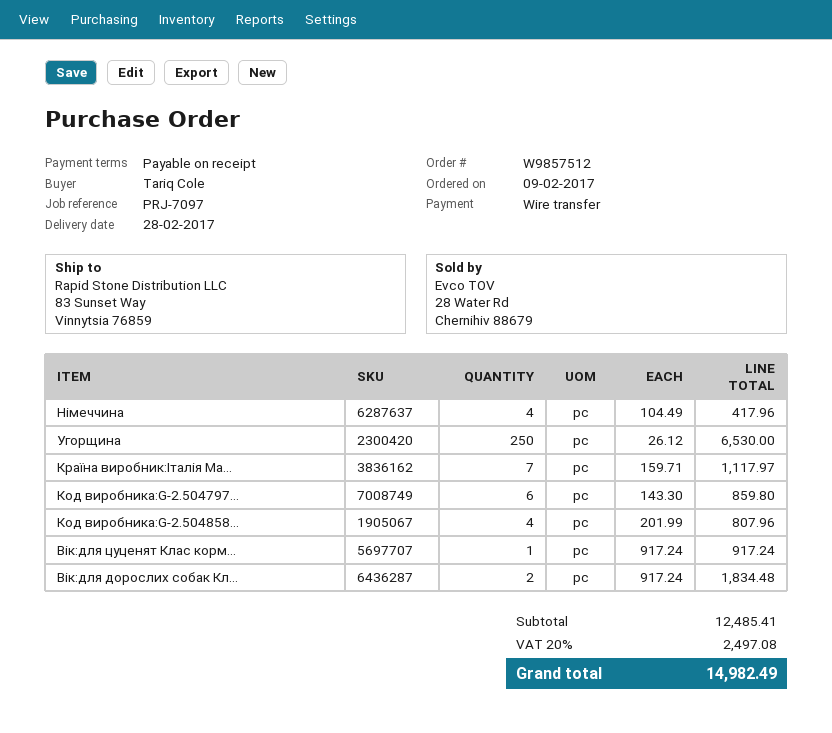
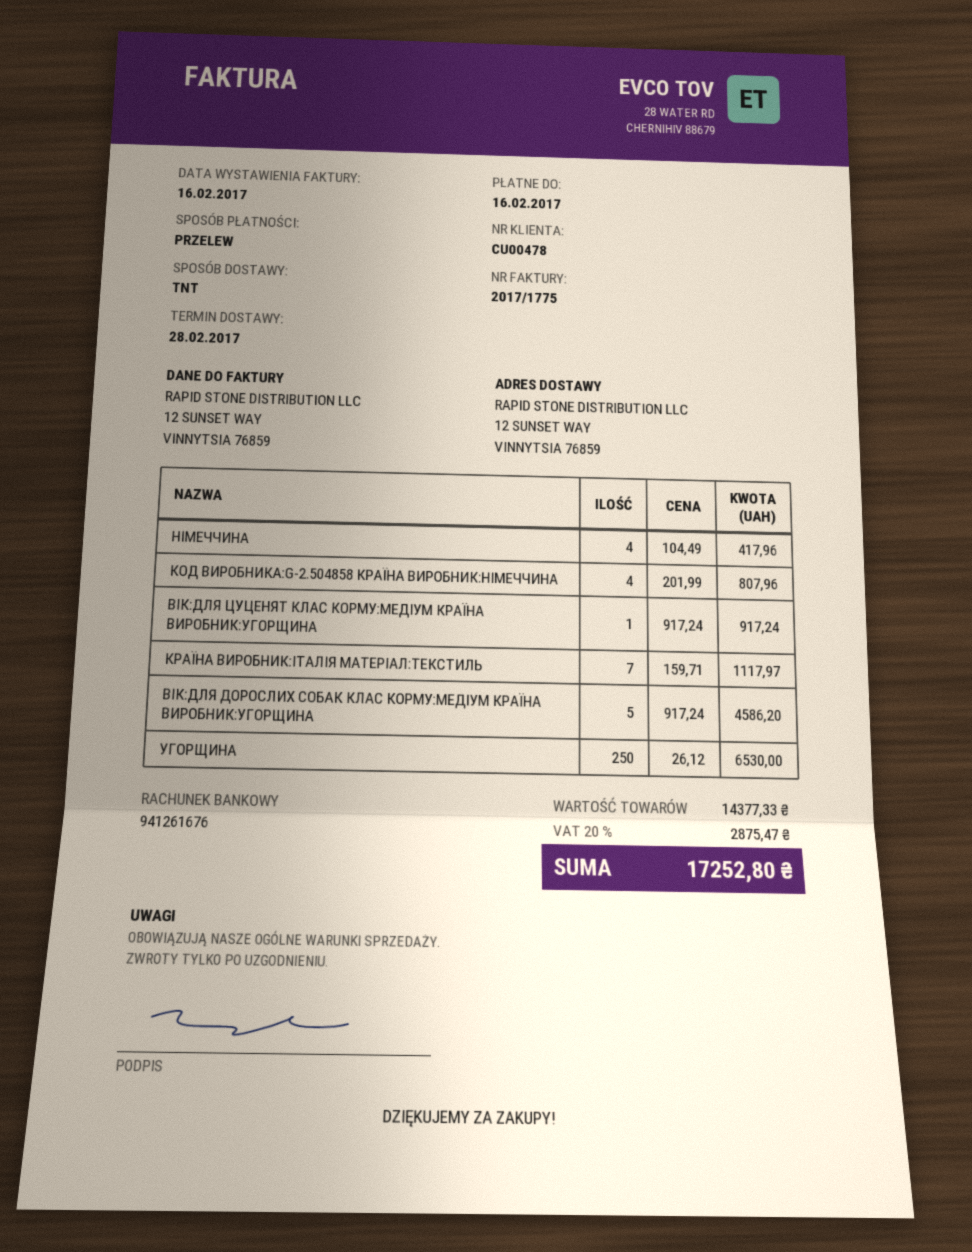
ship to: 83 Sunset Way, Vinnytsia 76859 -> 12 SUNSET WAY, VINNYTSIA 76859
Код виробника:G-2.504797...: 6 x 143.30 = 859.80 -> none
Вік:для дорослих собак Кл...: 2 x 917.24 = 1834.48 -> 5 x 917.24 = 4586.20
subtotal: 12485.41 -> 14377.33
tax: 20% = 2497.08 -> 20% = 2875.47
total: 14982.49 -> 17252.80

